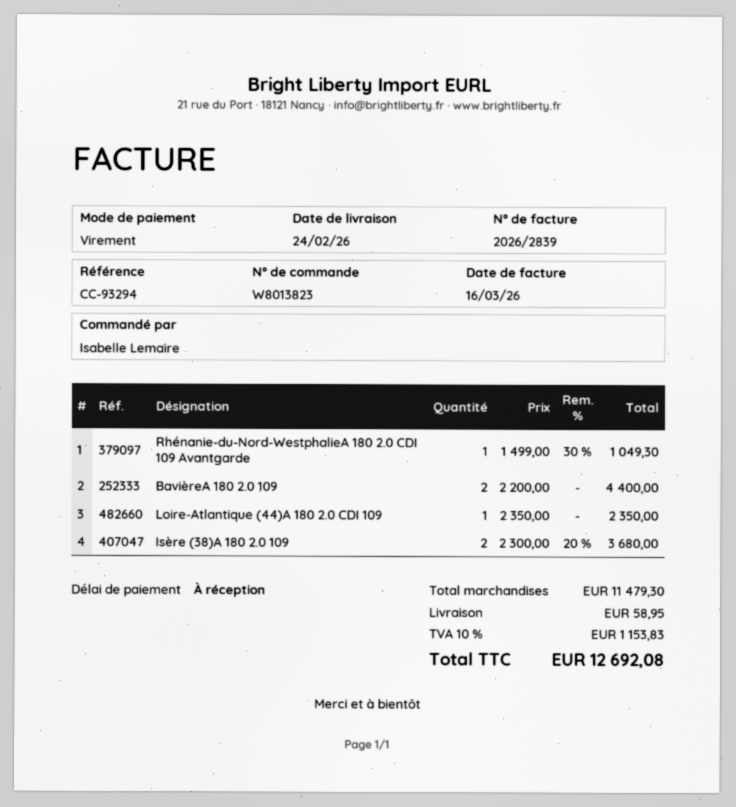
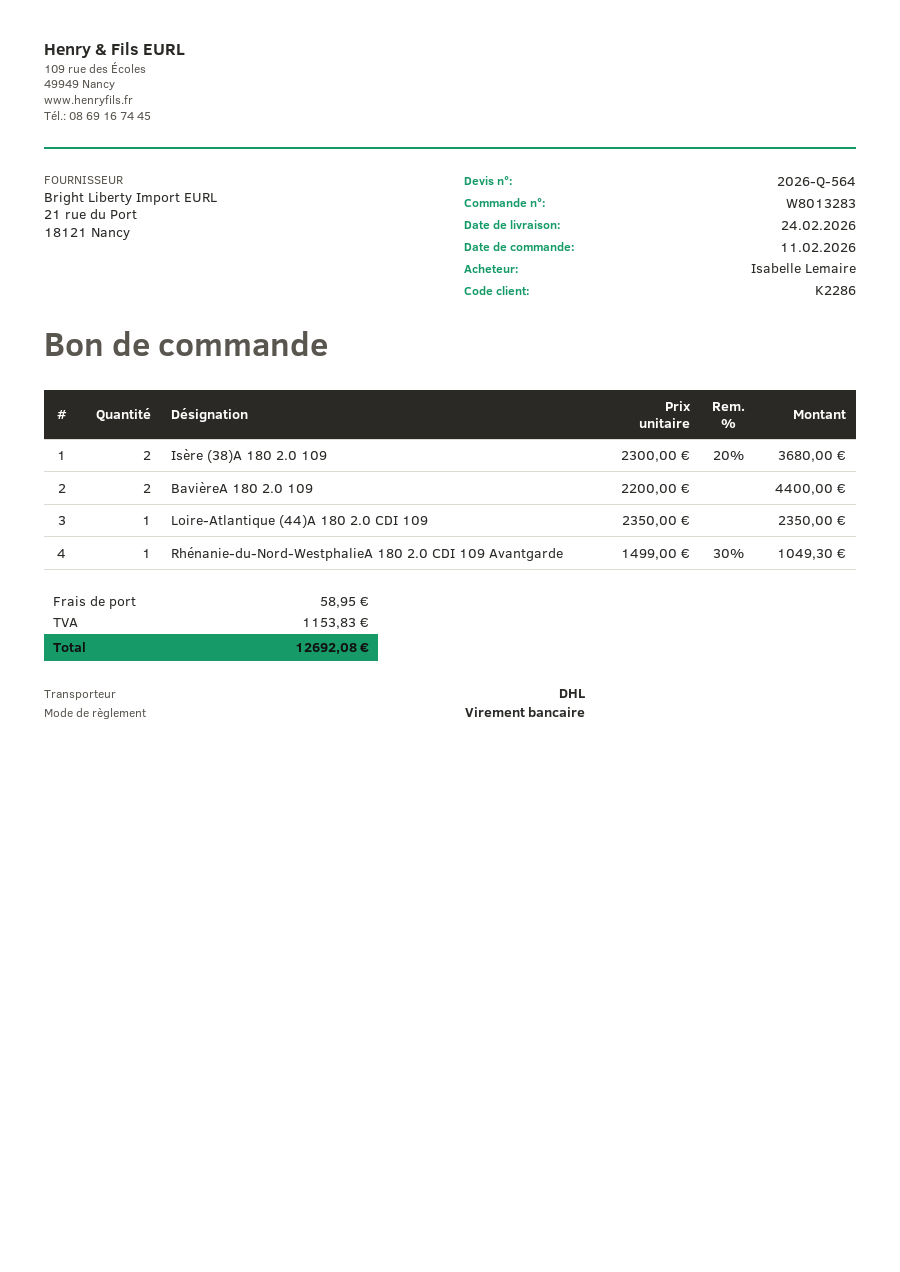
order number: W8013823 -> W8013283

